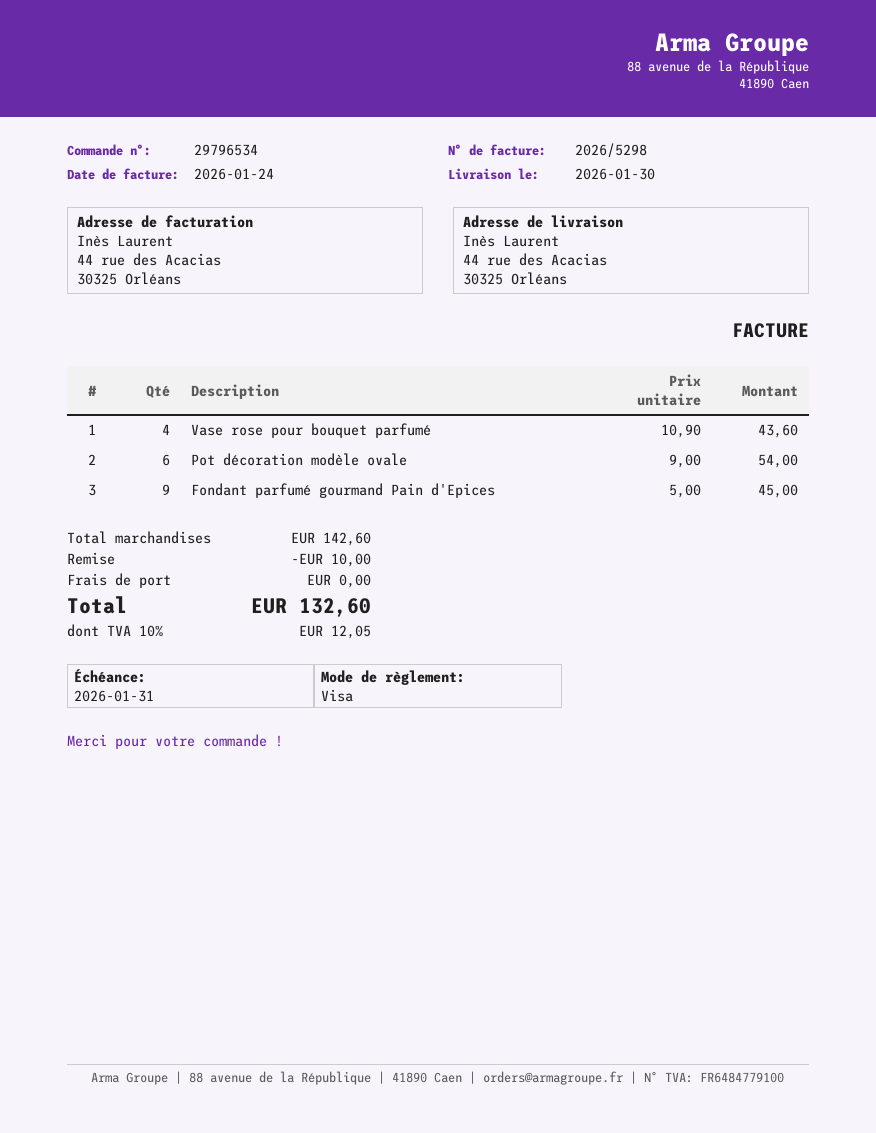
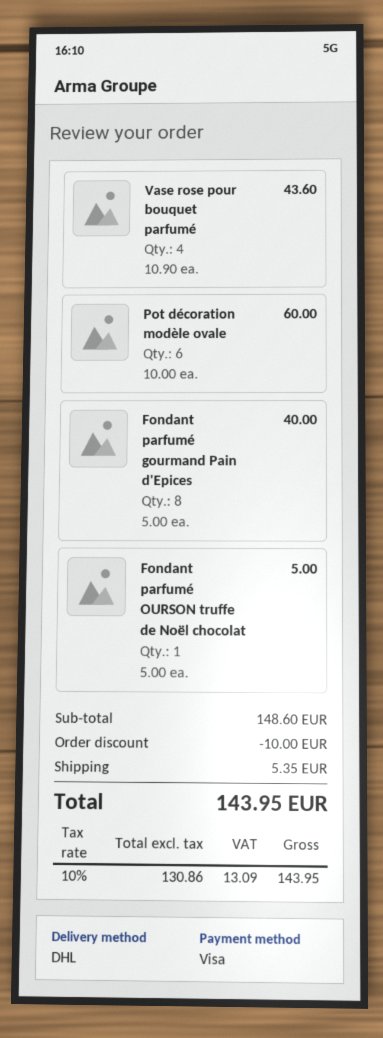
Pot décoration modèle ovale: 6 x 9.00 = 54.00 -> 6 x 10.00 = 60.00
Fondant parfumé gourmand Pain d'Epices: 9 x 5.00 = 45.00 -> 8 x 5.00 = 40.00
Fondant parfumé OURSON truffe de Noël chocolat: none -> 1 x 5.00 = 5.00
subtotal: 142.60 -> 148.60
shipping: 0.00 -> 5.35
tax: 10% = 12.05 -> 10% = 13.09
total: 132.60 -> 143.95

